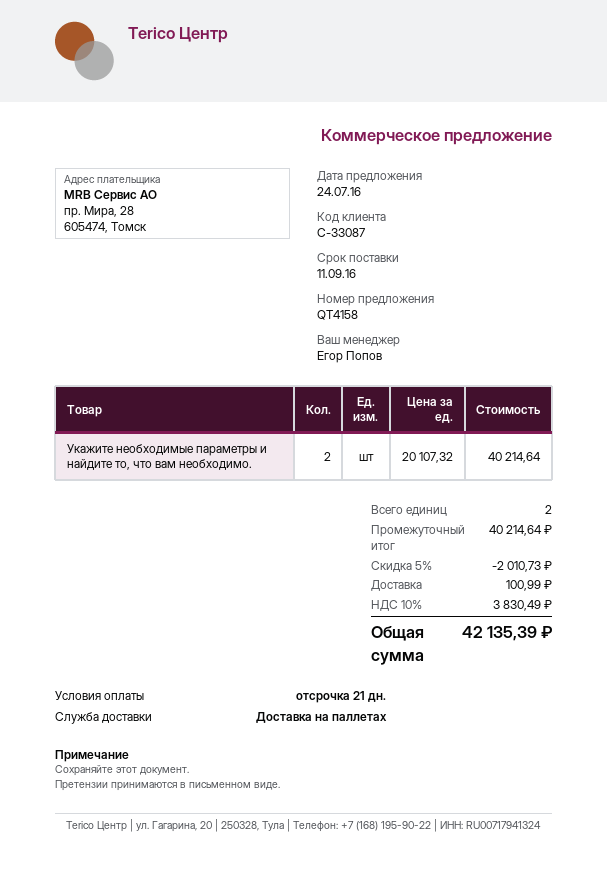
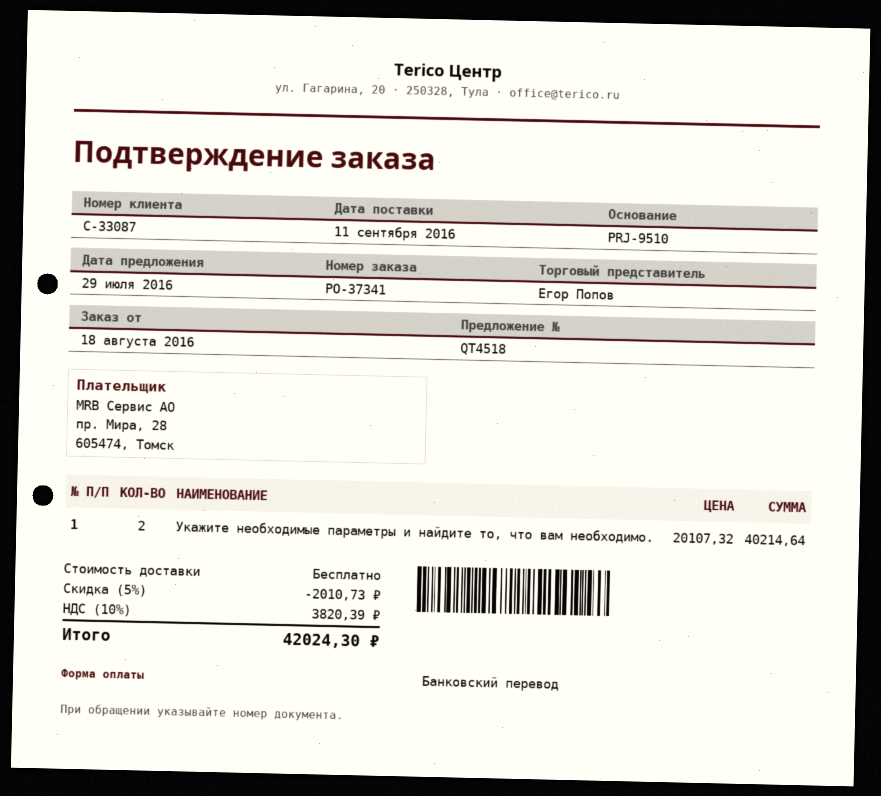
quote number: QT4158 -> QT4518
quote date: 2016-07-24 -> 2016-07-29
shipping: 100.99 -> 0.00
tax: 10% = 3830.49 -> 10% = 3820.39
total: 42135.39 -> 42024.30

